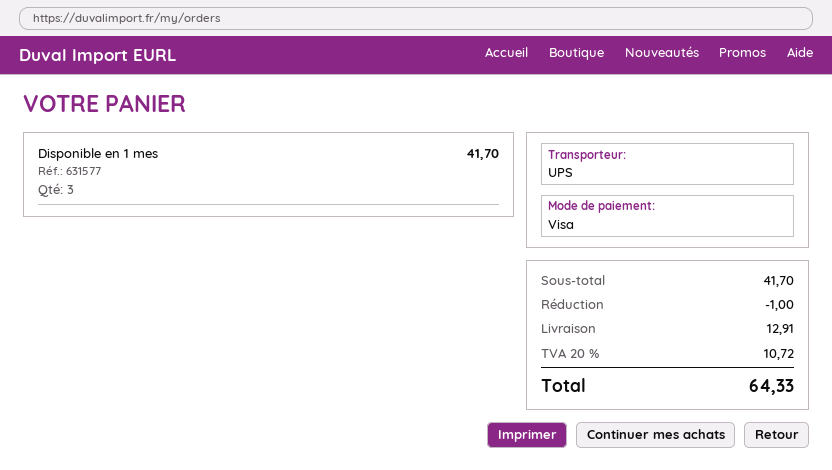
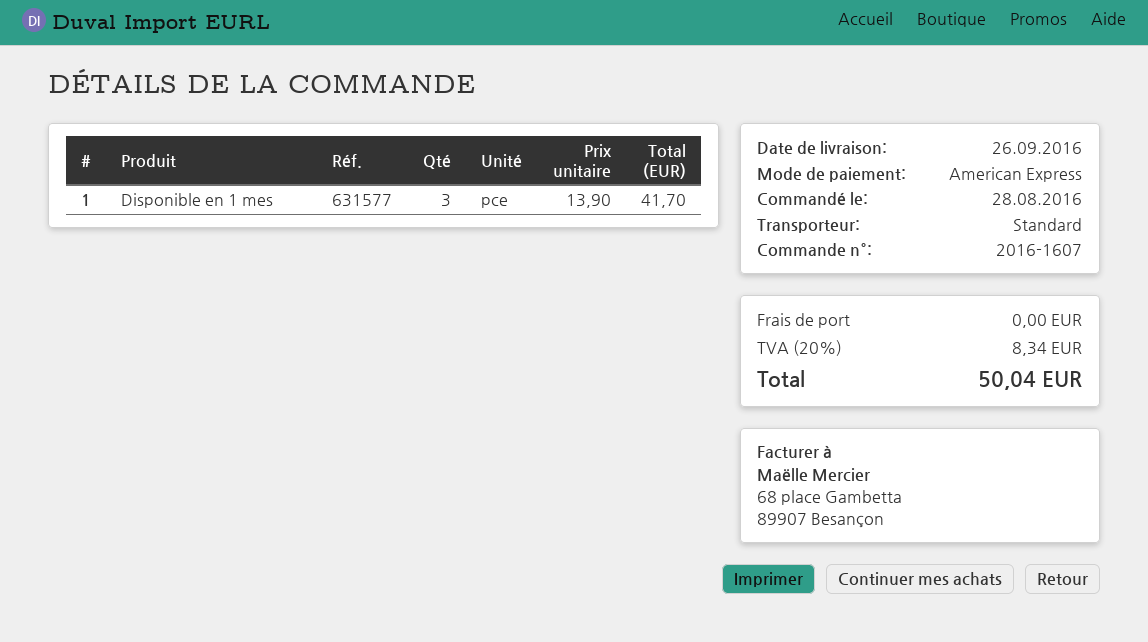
payment method: Visa -> American Express
shipping method: UPS -> standard
discount: 1.00 -> none
shipping: 12.91 -> 0.00
tax: 20% = 10.72 -> 20% = 8.34
total: 64.33 -> 50.04

